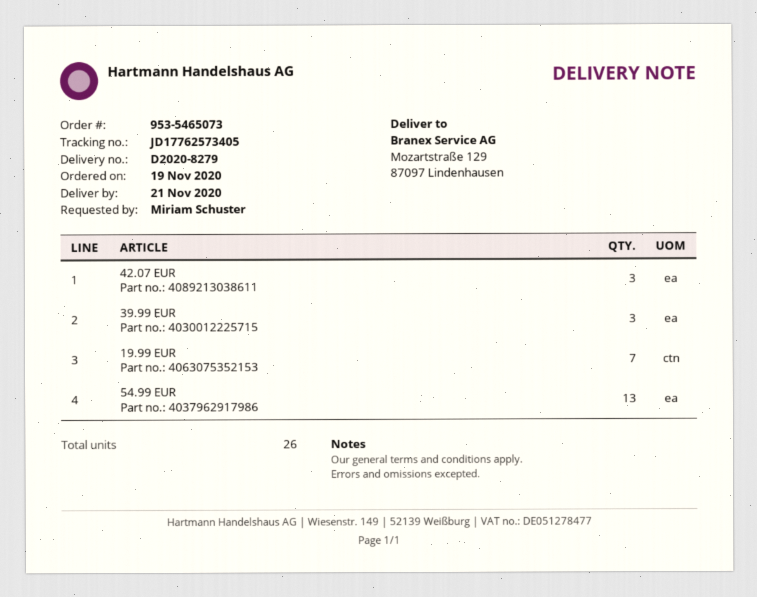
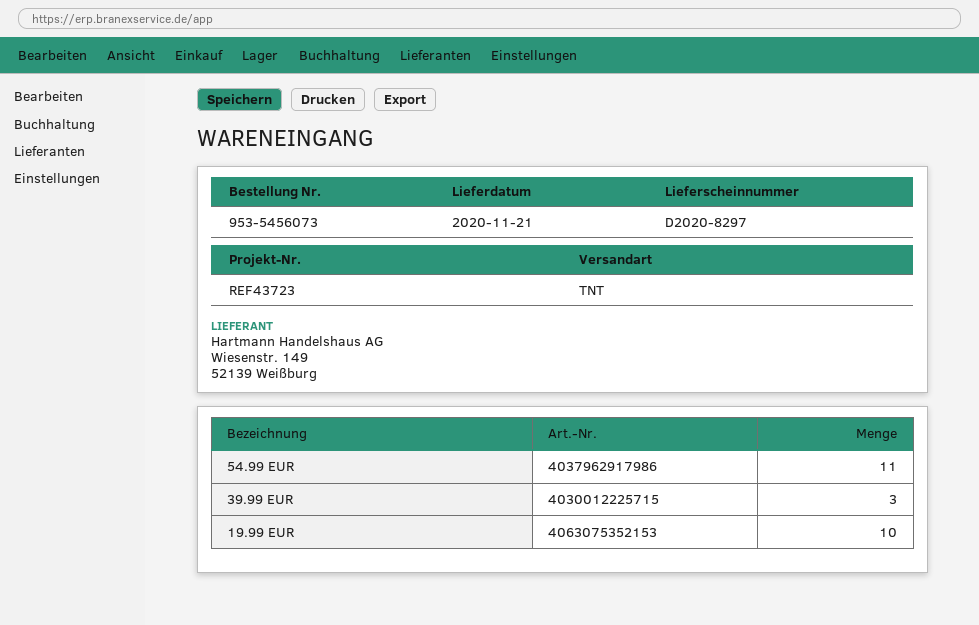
order number: 953-5465073 -> 953-5456073
delivery note number: D2020-8279 -> D2020-8297
42.07 EUR: 3 -> none
19.99 EUR: 7 -> 10
54.99 EUR: 13 -> 11

